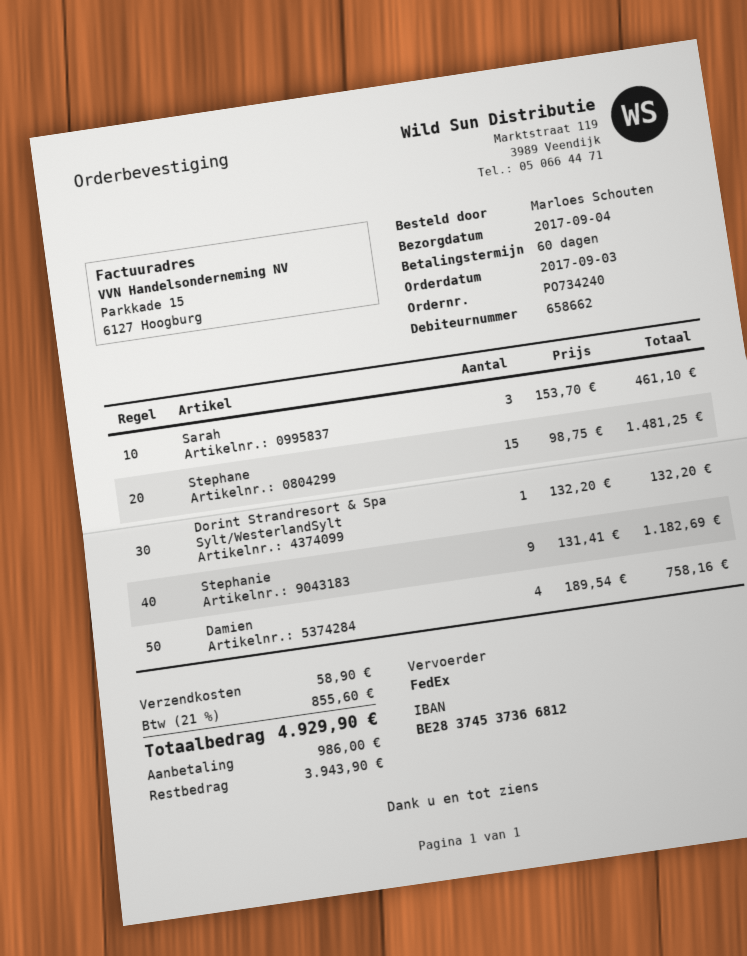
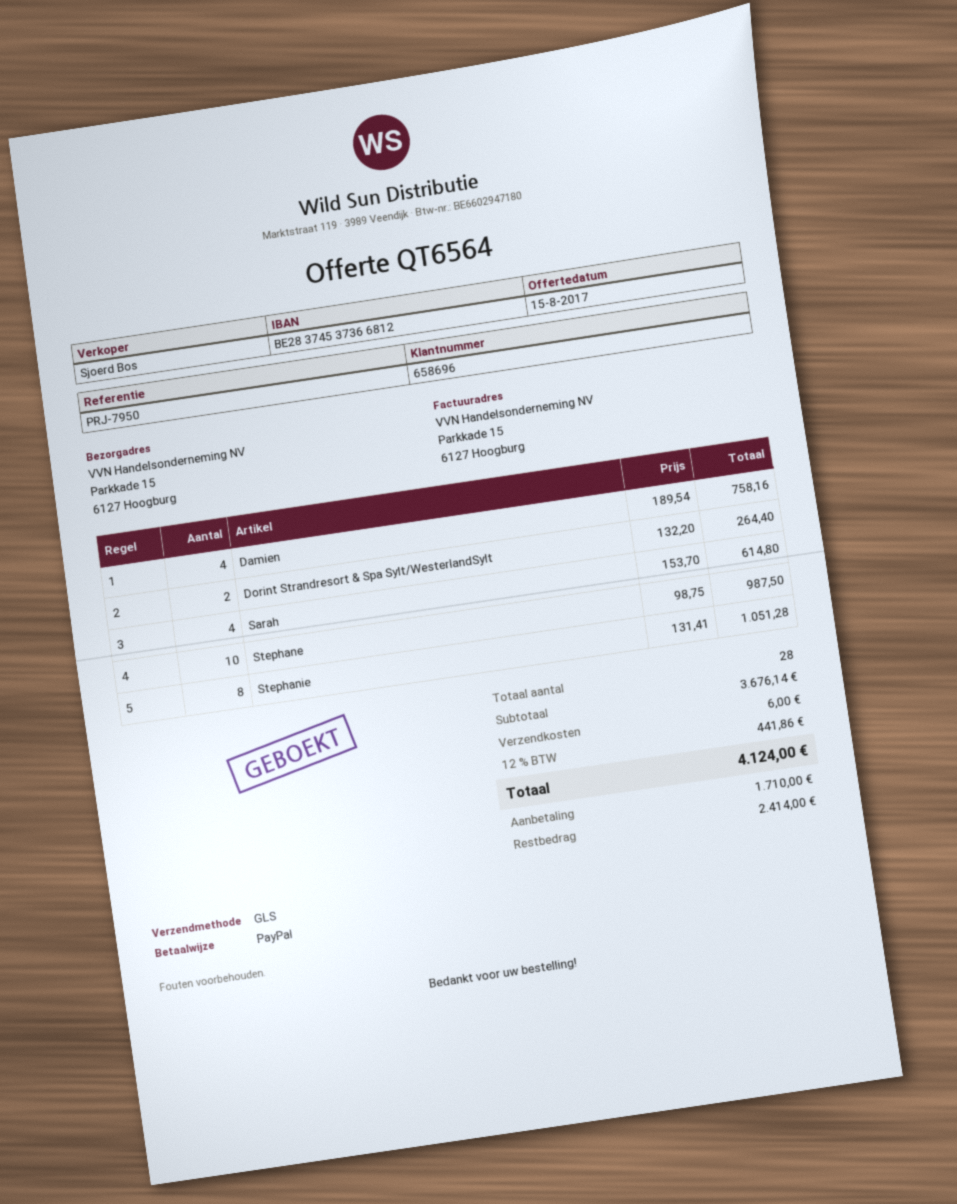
customer number: 658662 -> 658696
shipping method: FedEx -> GLS
Sarah: 3 x 153.70 = 461.10 -> 4 x 153.70 = 614.80
Stephane: 15 x 98.75 = 1481.25 -> 10 x 98.75 = 987.50
Dorint Strandresort & Spa Sylt/WesterlandSylt: 1 x 132.20 = 132.20 -> 2 x 132.20 = 264.40
Stephanie: 9 x 131.41 = 1182.69 -> 8 x 131.41 = 1051.28
shipping: 58.90 -> 6.00
tax: 21% = 855.60 -> 12% = 441.86
total: 4929.90 -> 4124.00
deposit: 986.00 -> 1710.00
balance: 3943.90 -> 2414.00

